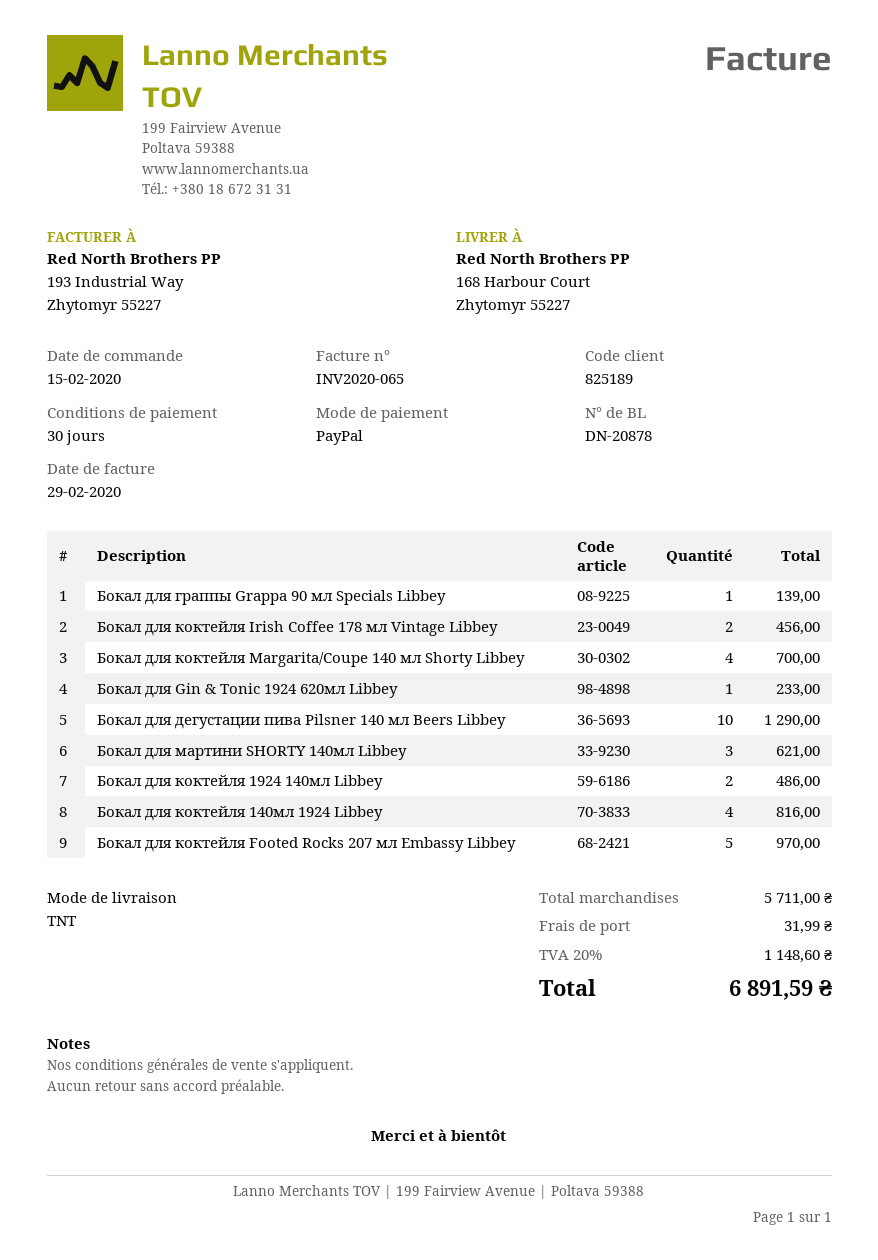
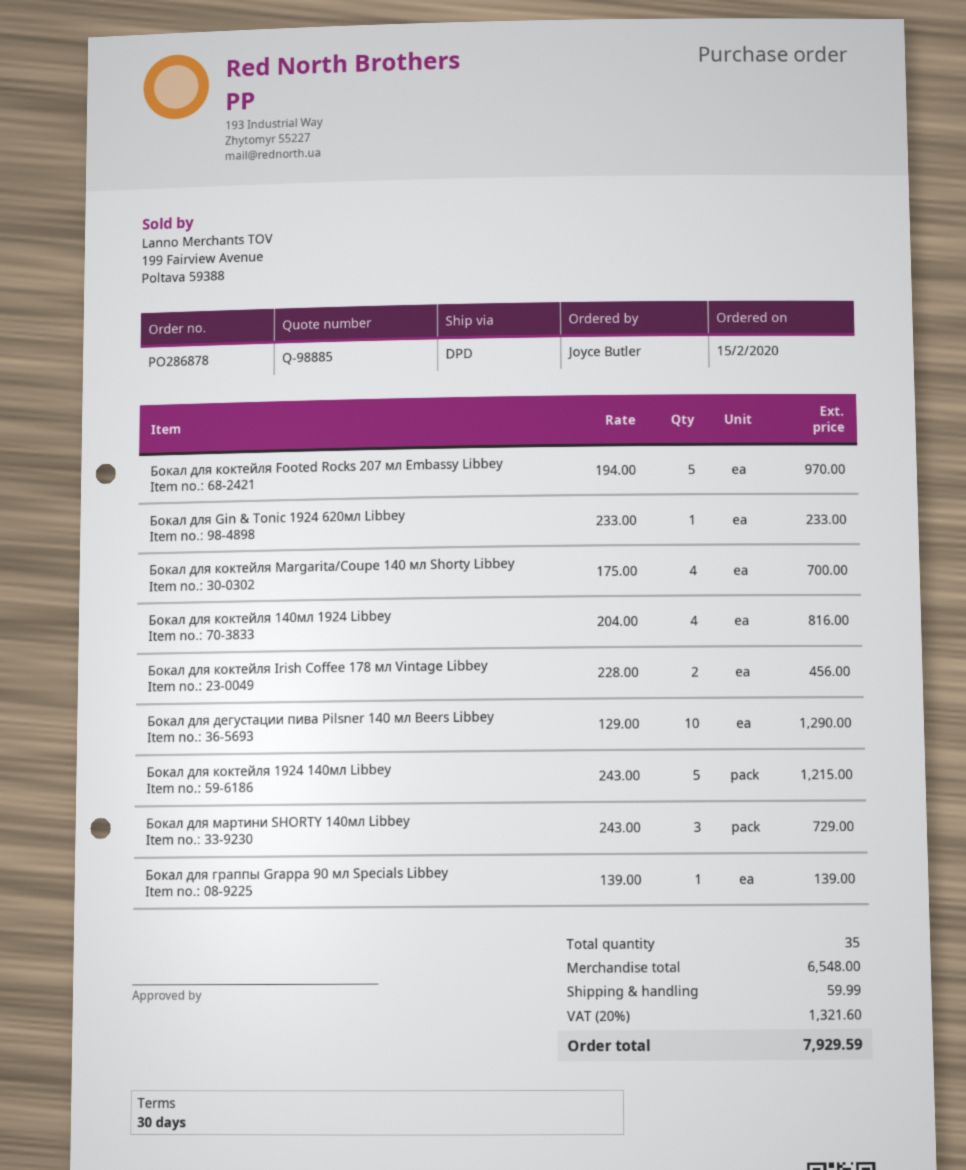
shipping method: TNT -> DPD
Бокал для мартини SHORTY 140мл Libbey: 3 for 621.00 -> 3 for 729.00
Бокал для коктейля 1924 140мл Libbey: 2 for 486.00 -> 5 for 1215.00
subtotal: 5711.00 -> 6548.00
shipping: 31.99 -> 59.99
tax: 20% = 1148.60 -> 20% = 1321.60
total: 6891.59 -> 7929.59

